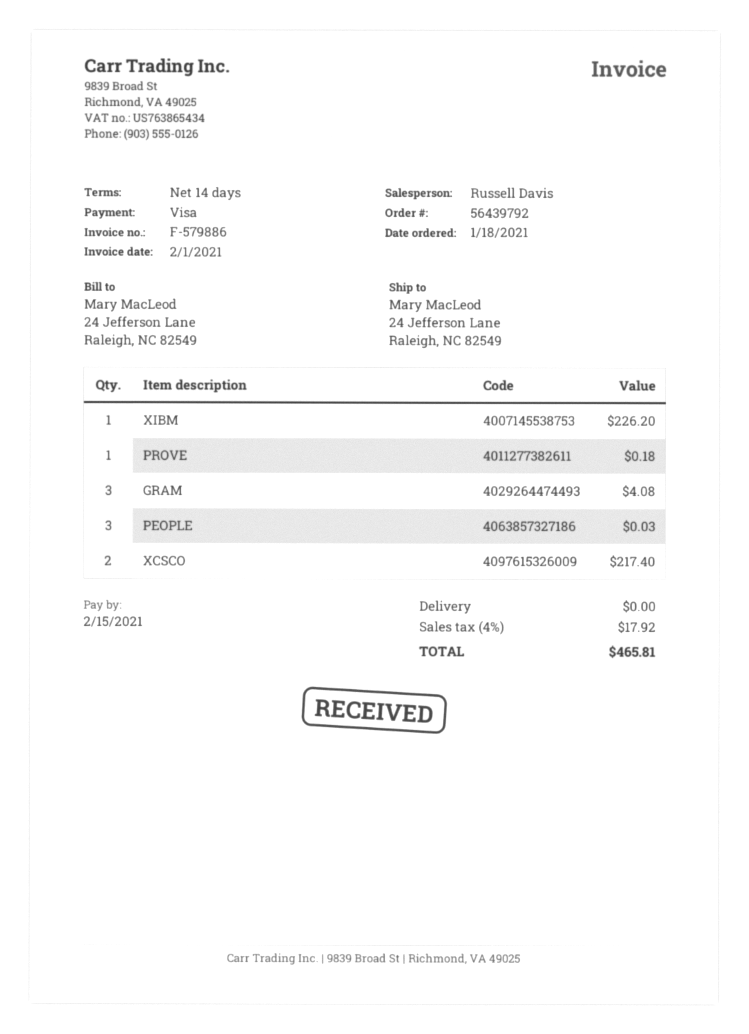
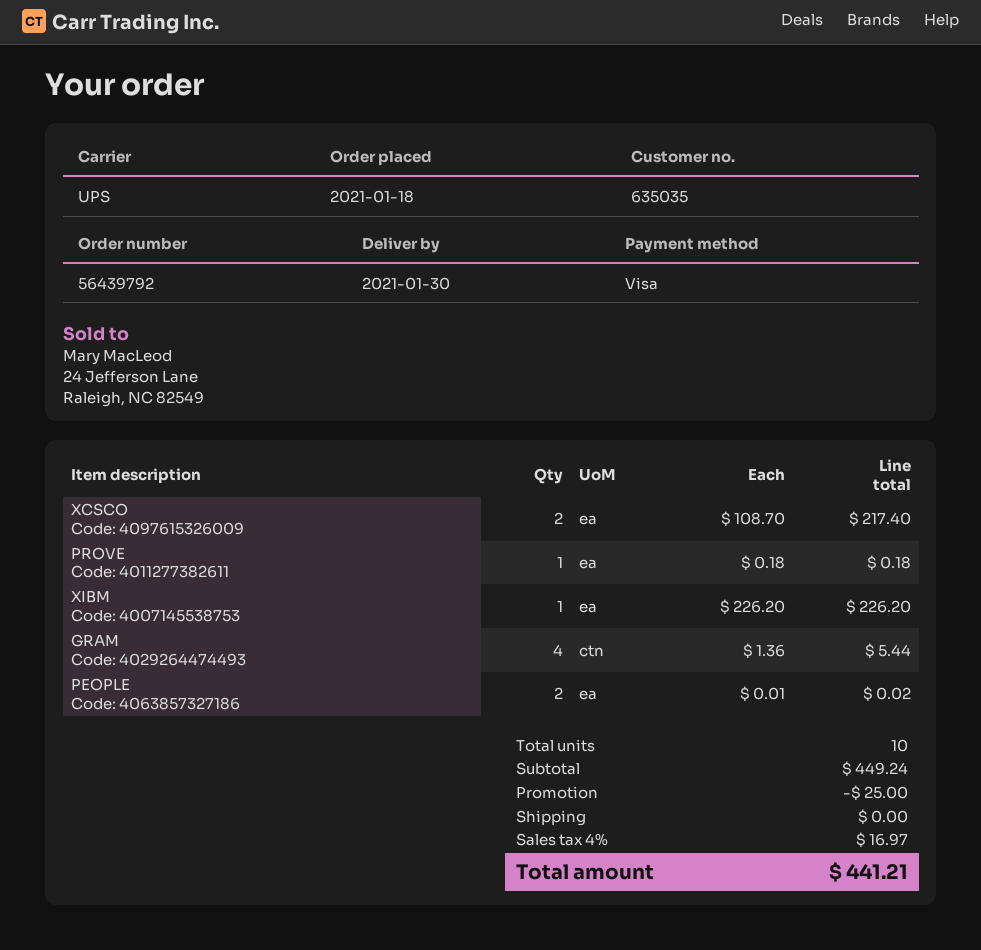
GRAM: 3 for 4.08 -> 4 for 5.44
PEOPLE: 3 for 0.03 -> 2 for 0.02
discount: none -> 25.00
tax: 4% = 17.92 -> 4% = 16.97
total: 465.81 -> 441.21

